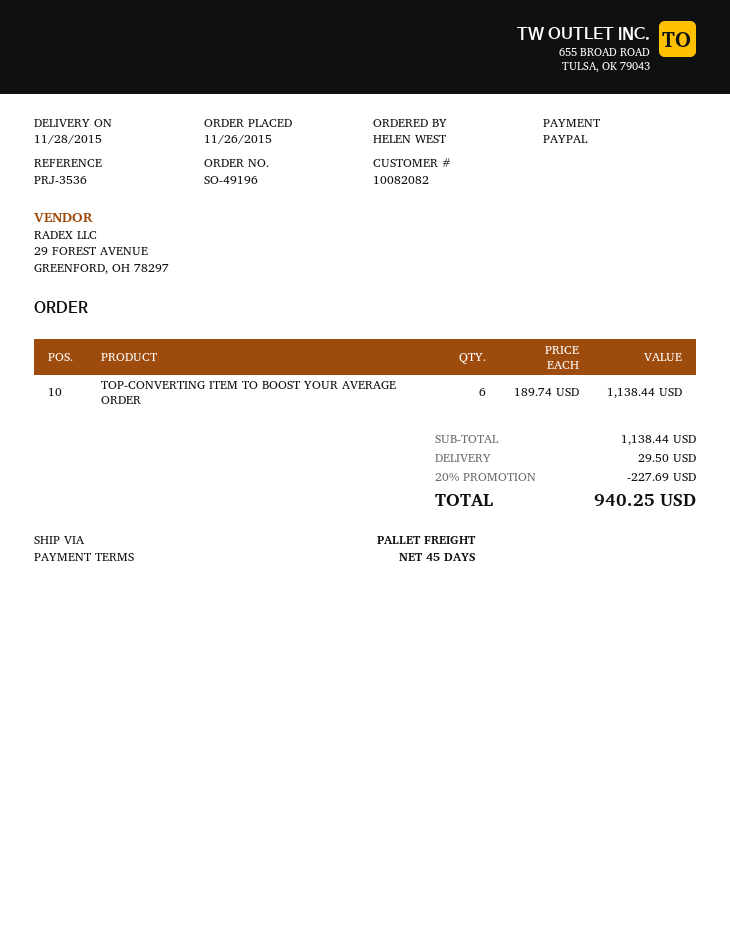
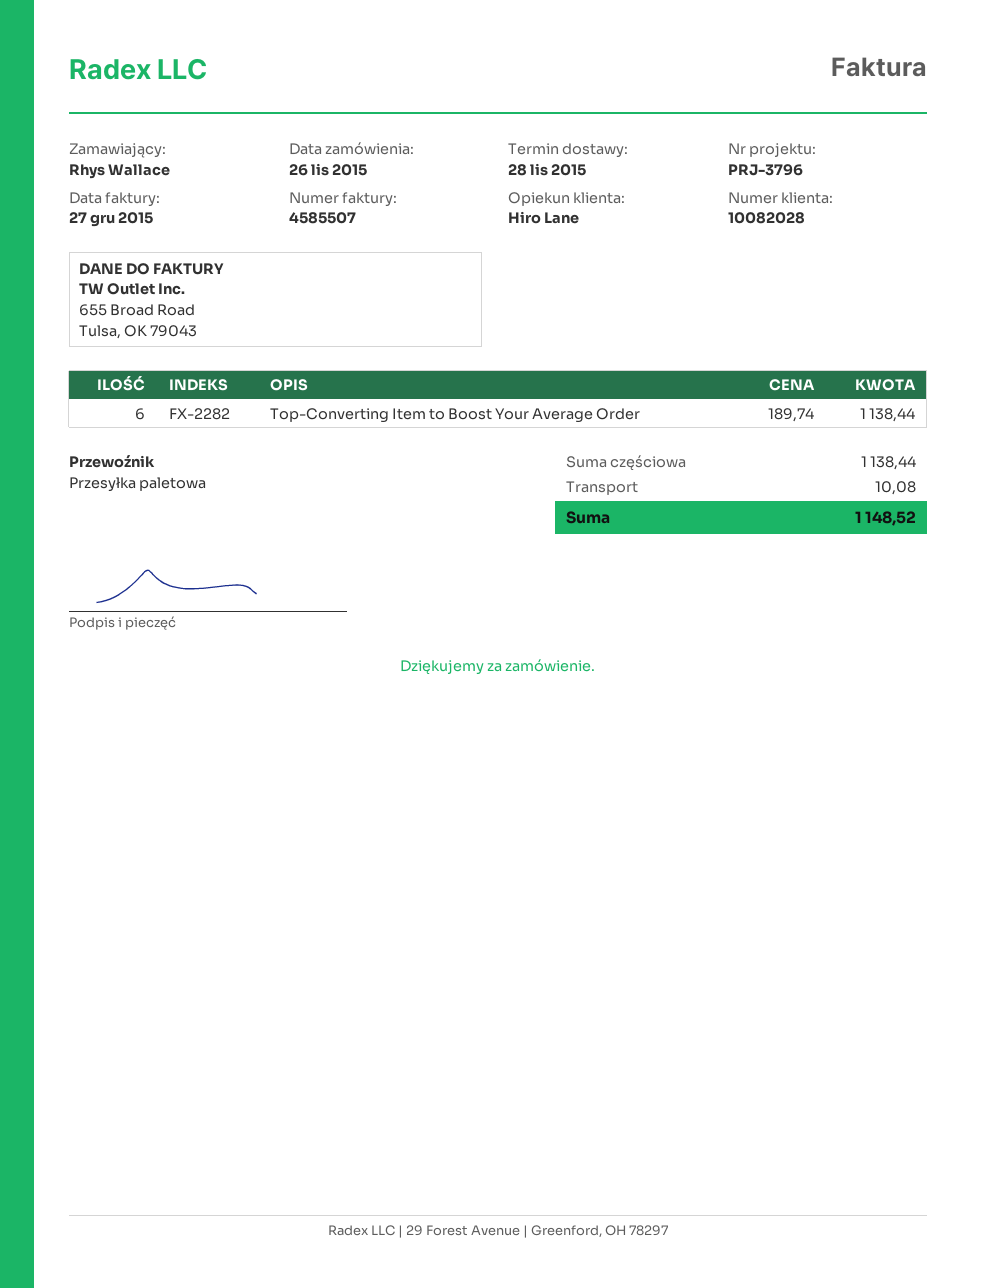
customer number: 10082082 -> 10082028
reference: PRJ-3536 -> PRJ-3796
ordered by: HELEN WEST -> Rhys Wallace
discount: 20% = 227.69 -> none
shipping: 29.50 -> 10.08
total: 940.25 -> 1148.52

